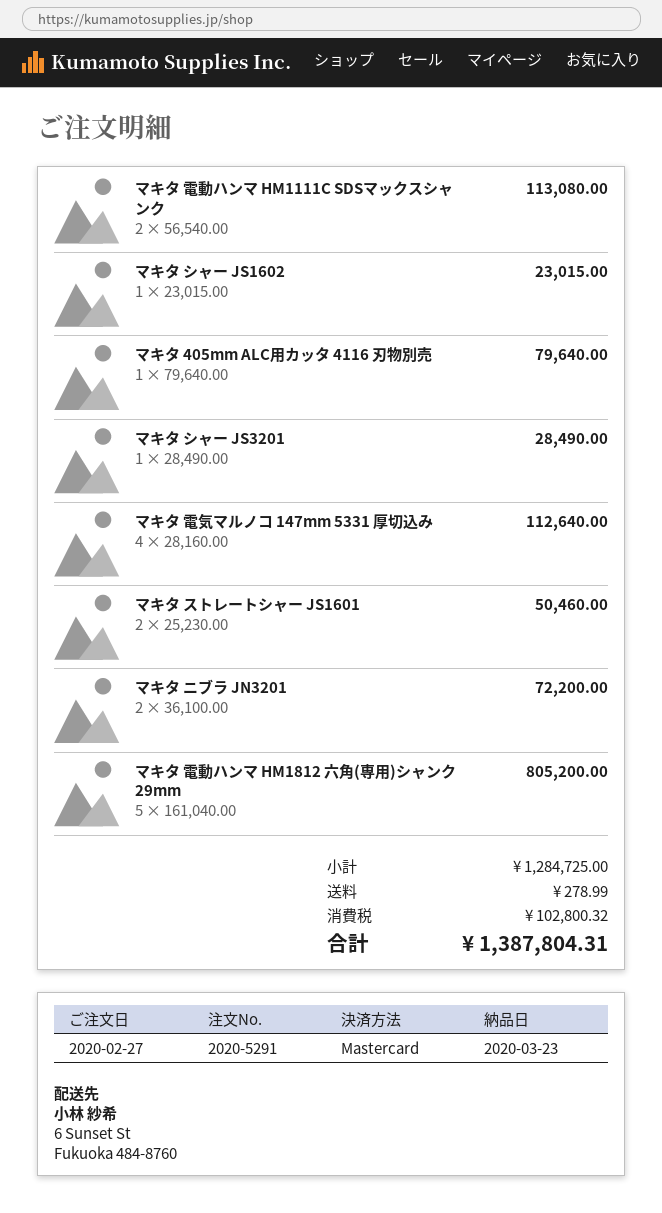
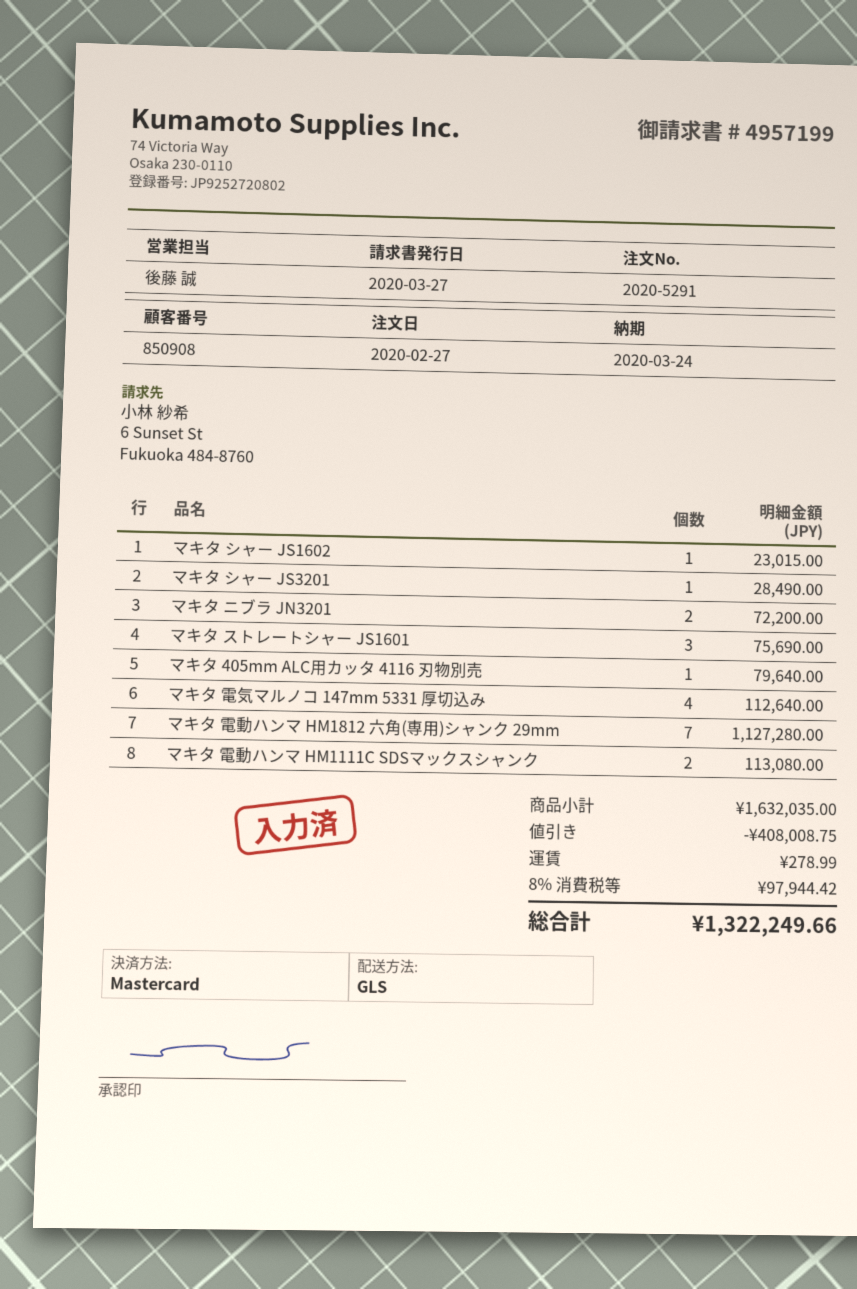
delivery date: 2020-03-23 -> 2020-03-24
マキタ ストレートシャー JS1601: 2 for 50460.00 -> 3 for 75690.00
マキタ 電動ハンマ HM1812 六角(専用)シャンク 29mm: 5 for 805200.00 -> 7 for 1127280.00
subtotal: 1284725.00 -> 1632035.00
discount: none -> 408008.75
tax: 102800.32 -> 97944.42
total: 1387804.31 -> 1322249.66

